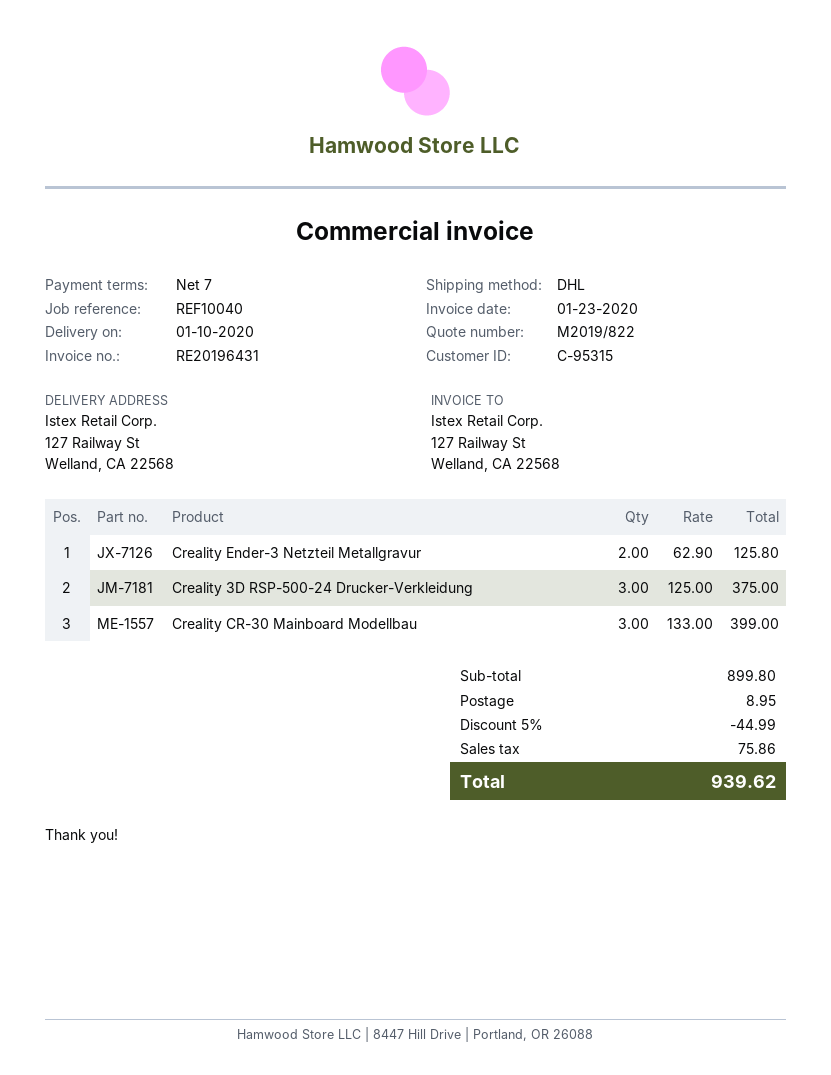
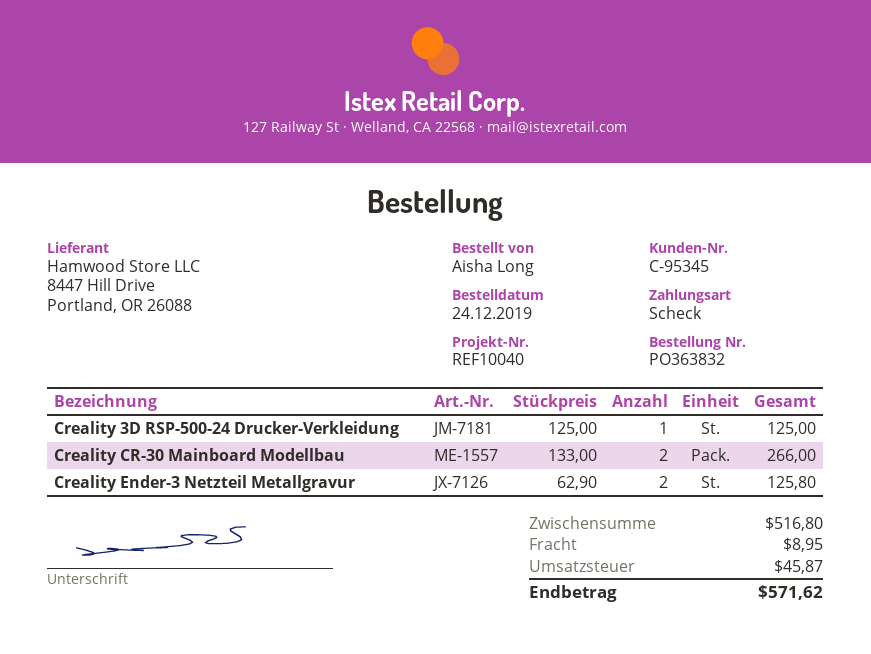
customer number: C-95315 -> C-95345
Creality 3D RSP-500-24 Drucker-Verkleidung: 3 x 125.00 = 375.00 -> 1 x 125.00 = 125.00
Creality CR-30 Mainboard Modellbau: 3 x 133.00 = 399.00 -> 2 x 133.00 = 266.00
subtotal: 899.80 -> 516.80
discount: 5% = 44.99 -> none
tax: 75.86 -> 45.87
total: 939.62 -> 571.62

